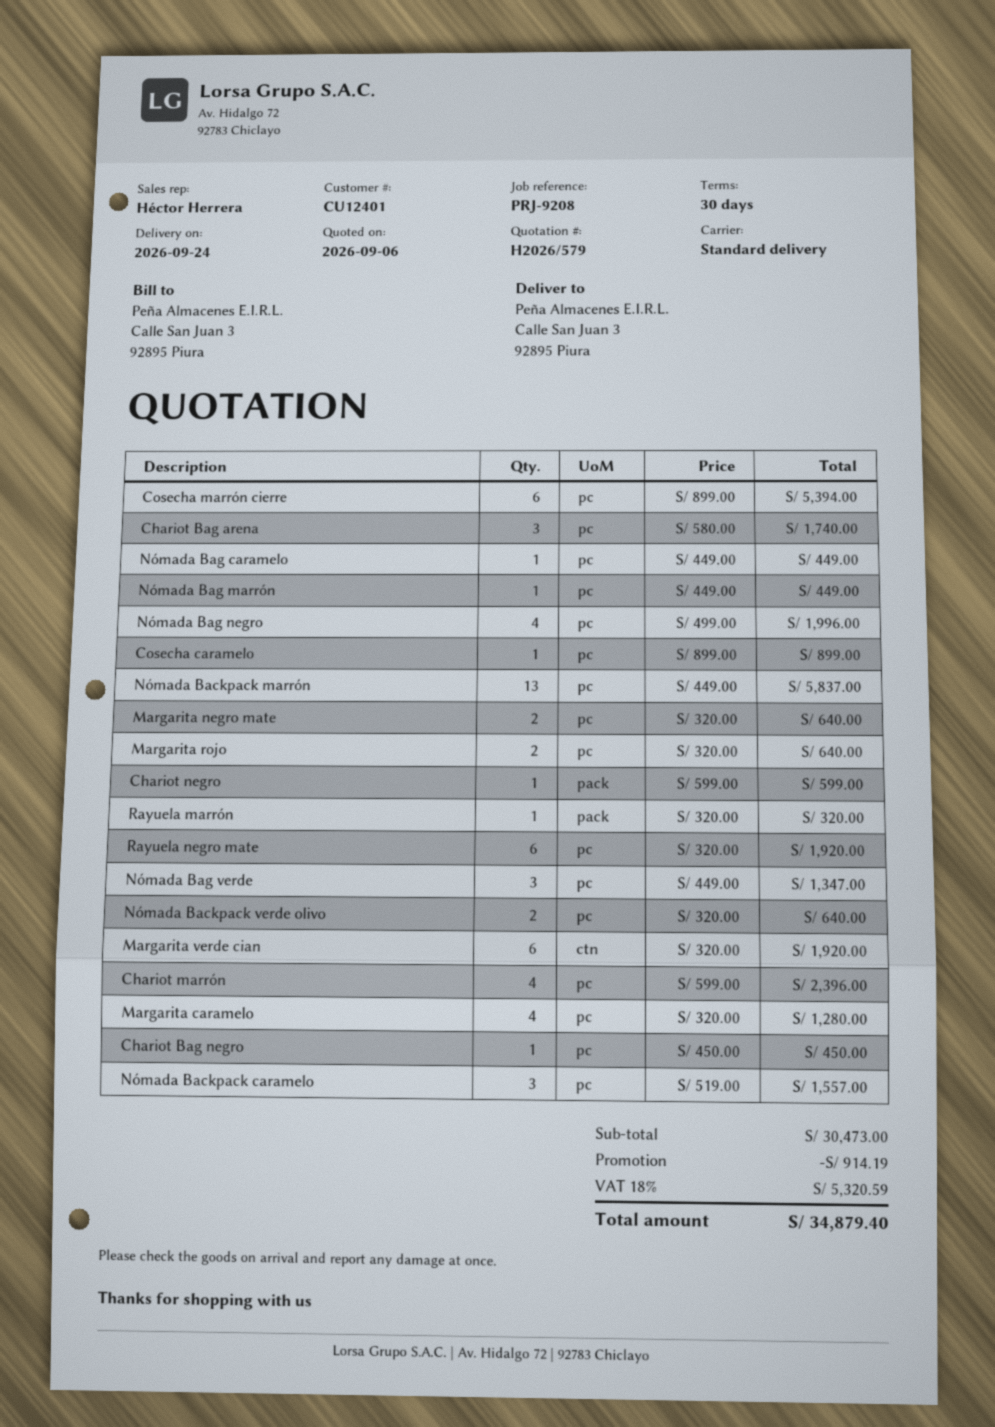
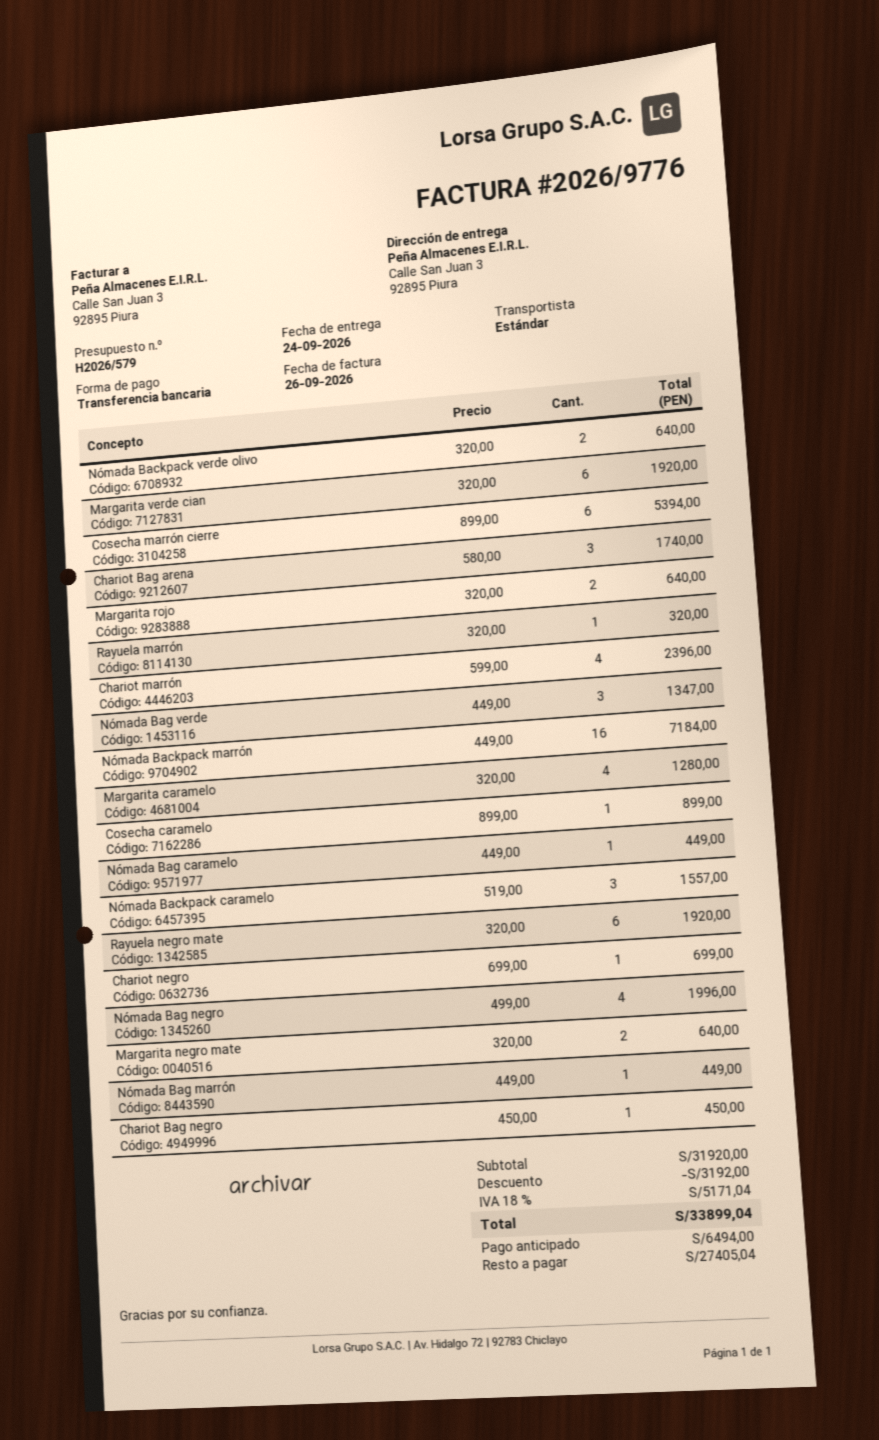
Nómada Backpack marrón: 13 x 449.00 = 5837.00 -> 16 x 449.00 = 7184.00
Chariot negro: 1 x 599.00 = 599.00 -> 1 x 699.00 = 699.00
subtotal: 30473.00 -> 31920.00
discount: 914.19 -> 3192.00
tax: 18% = 5320.59 -> 18% = 5171.04
total: 34879.40 -> 33899.04

